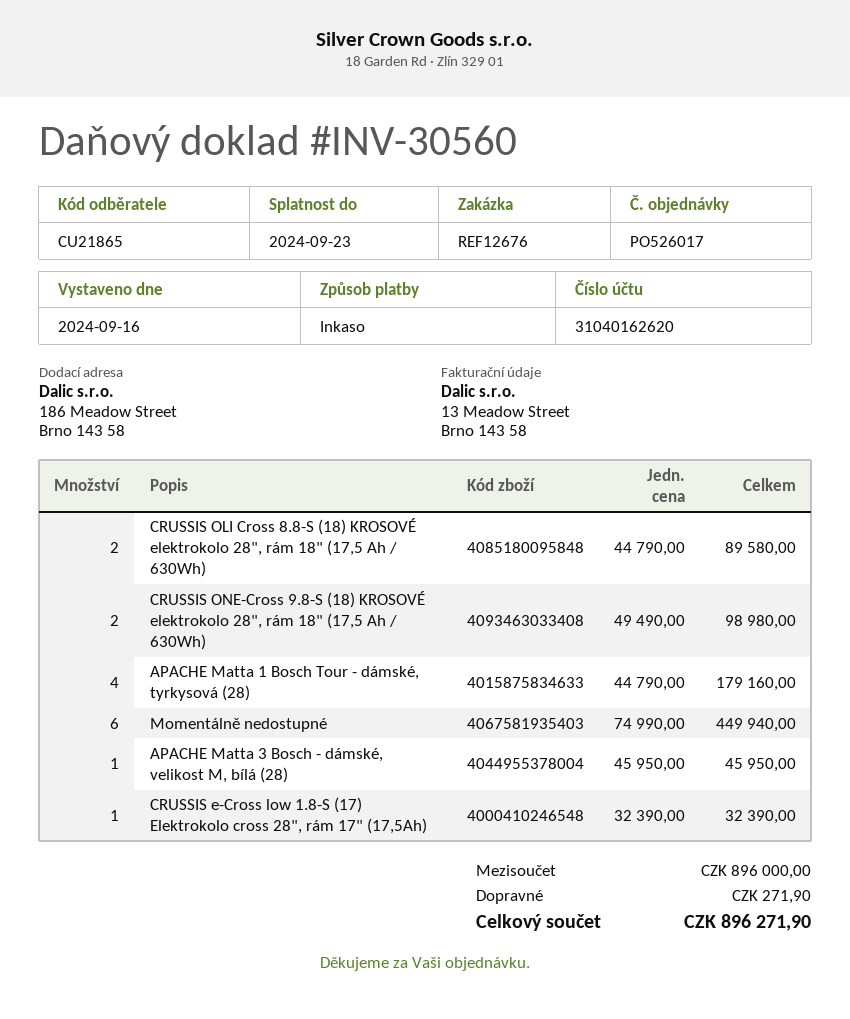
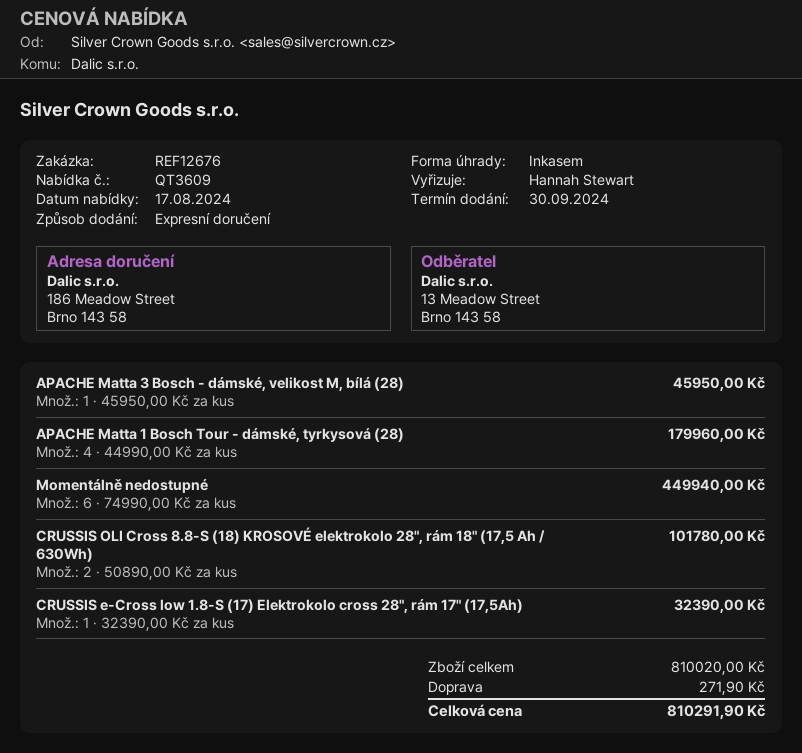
CRUSSIS OLI Cross 8.8-S (18) KROSOVÉ elektrokolo 28", rám 18" (17,5 Ah / 630Wh): 2 x 44790.00 = 89580.00 -> 2 x 50890.00 = 101780.00
CRUSSIS ONE-Cross 9.8-S (18) KROSOVÉ elektrokolo 28", rám 18" (17,5 Ah / 630Wh): 2 x 49490.00 = 98980.00 -> none
APACHE Matta 1 Bosch Tour - dámské, tyrkysová (28): 4 x 44790.00 = 179160.00 -> 4 x 44990.00 = 179960.00
subtotal: 896000.00 -> 810020.00
total: 896271.90 -> 810291.90

